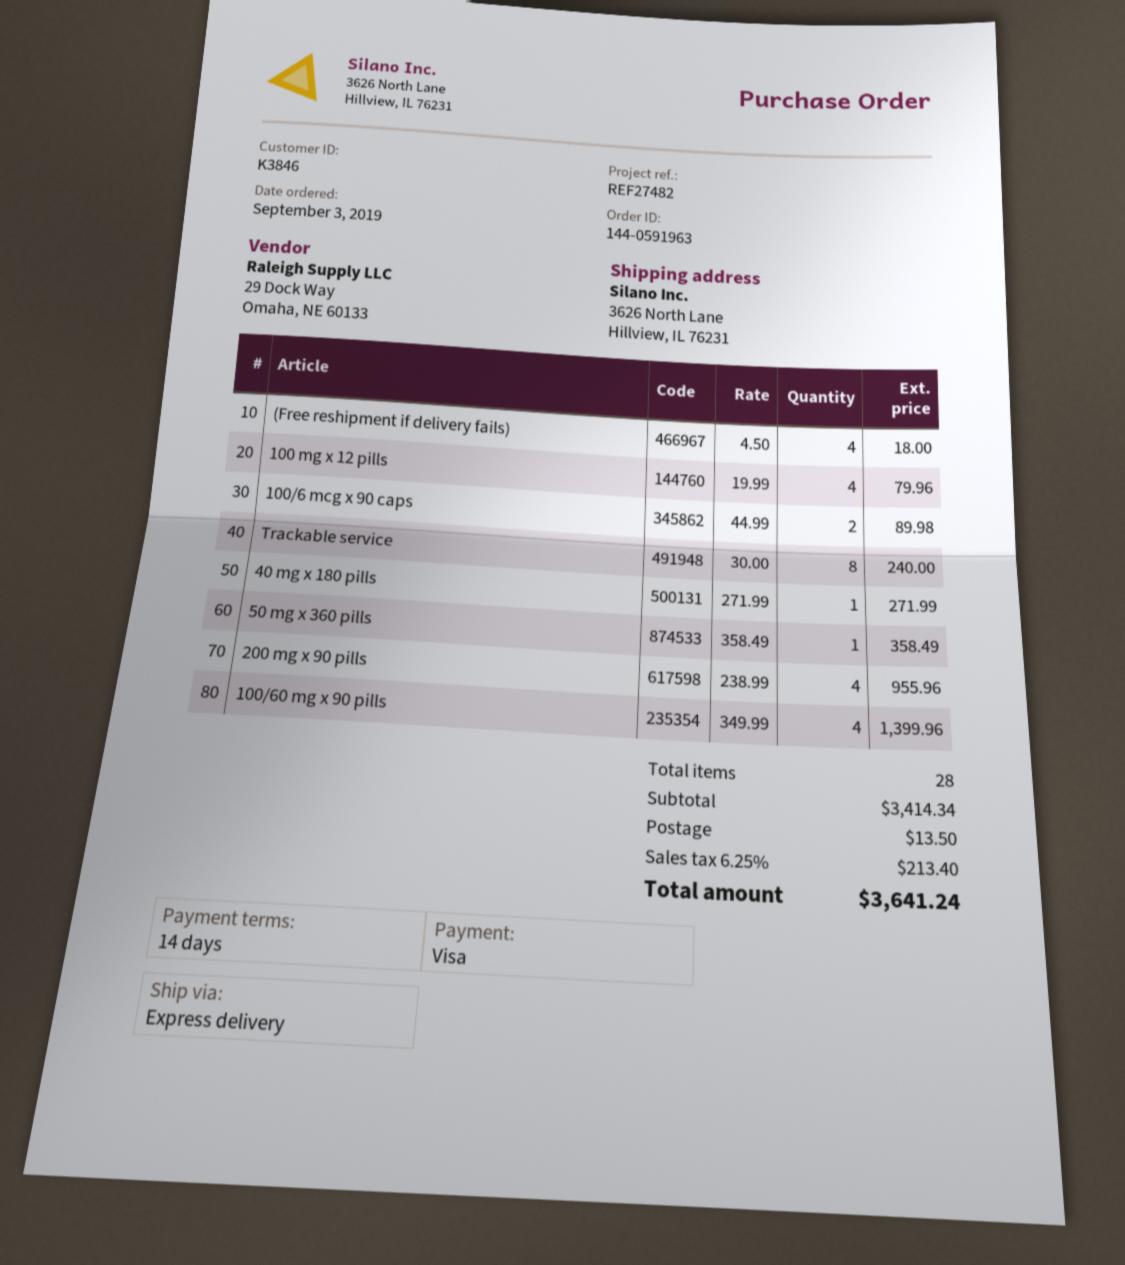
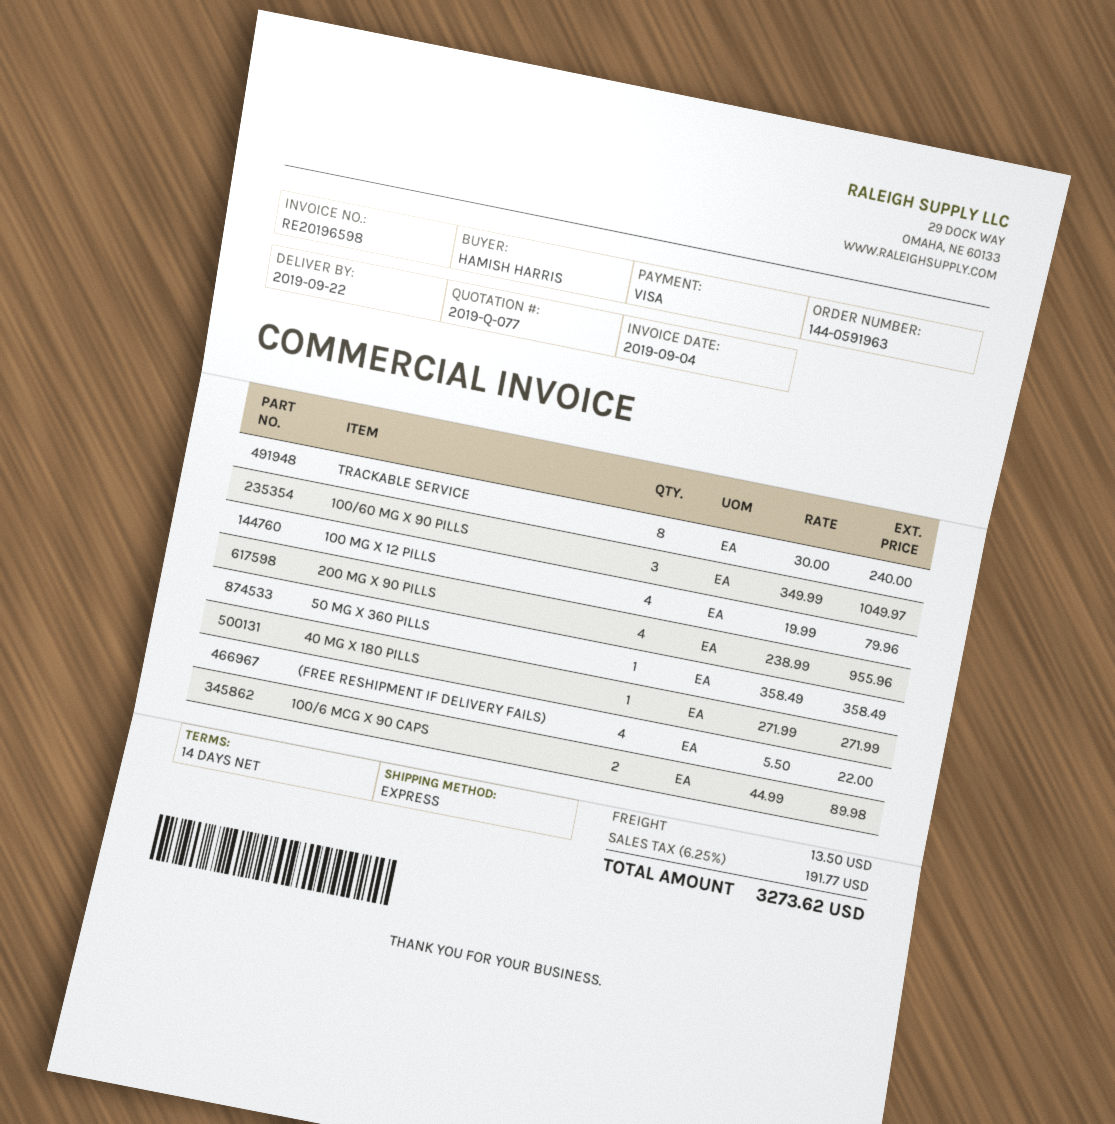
(Free reshipment if delivery fails): 4 x 4.50 = 18.00 -> 4 x 5.50 = 22.00
100/60 mg x 90 pills: 4 x 349.99 = 1399.96 -> 3 x 349.99 = 1049.97
tax: 6.25% = 213.40 -> 6.25% = 191.77
total: 3641.24 -> 3273.62

